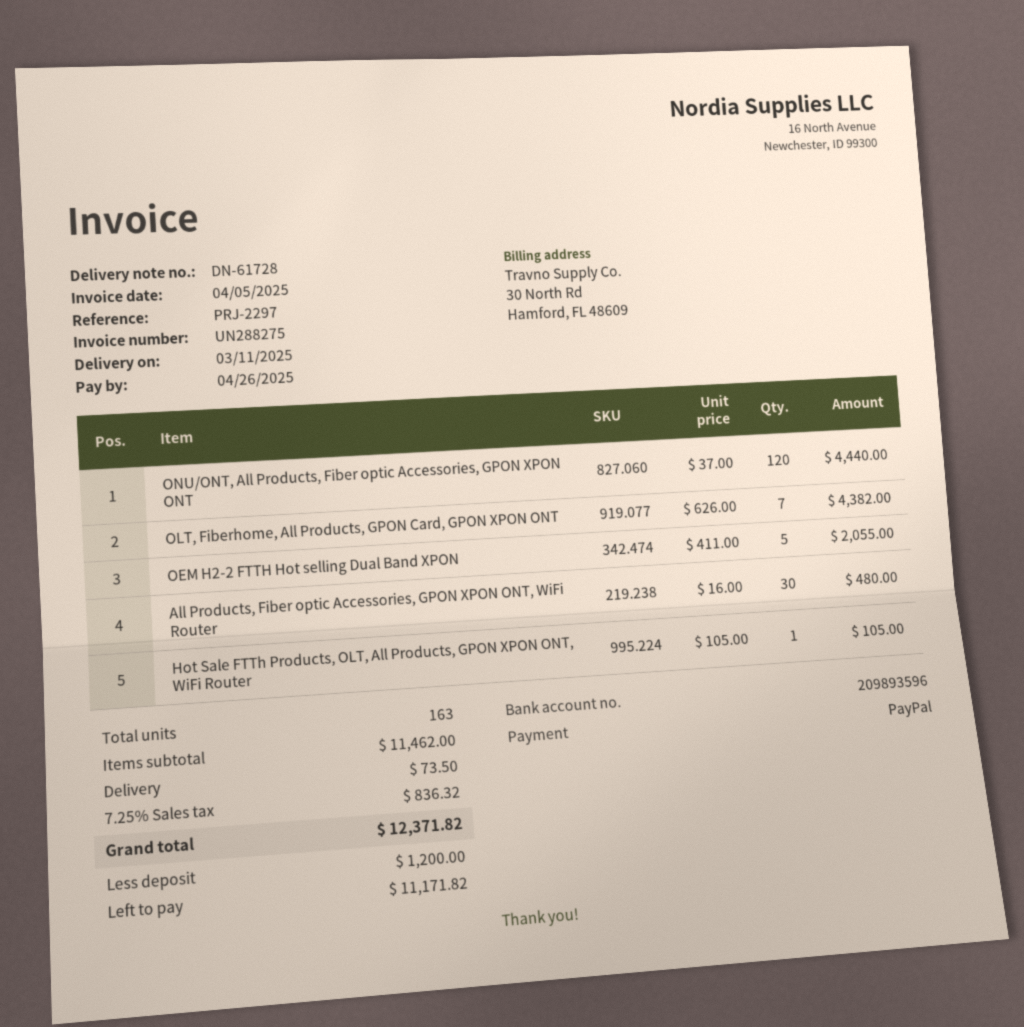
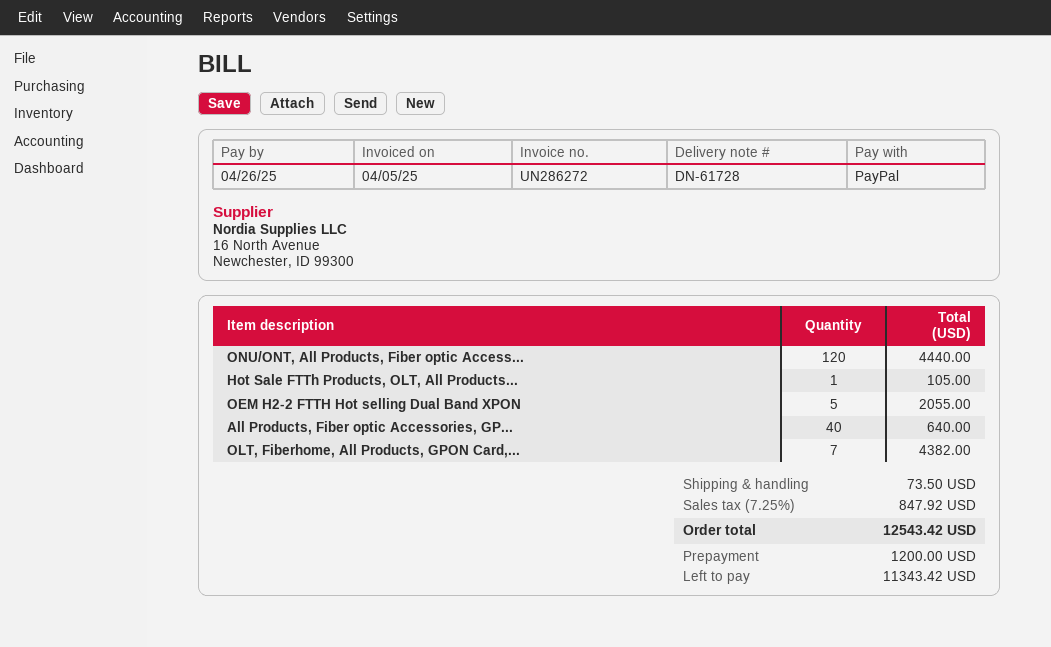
invoice number: UN288275 -> UN286272
All Products, Fiber optic Accessories, GPON XPON ONT, WiFi Router: 30 for 480.00 -> 40 for 640.00
tax: 7.25% = 836.32 -> 7.25% = 847.92
total: 12371.82 -> 12543.42
balance: 11171.82 -> 11343.42

